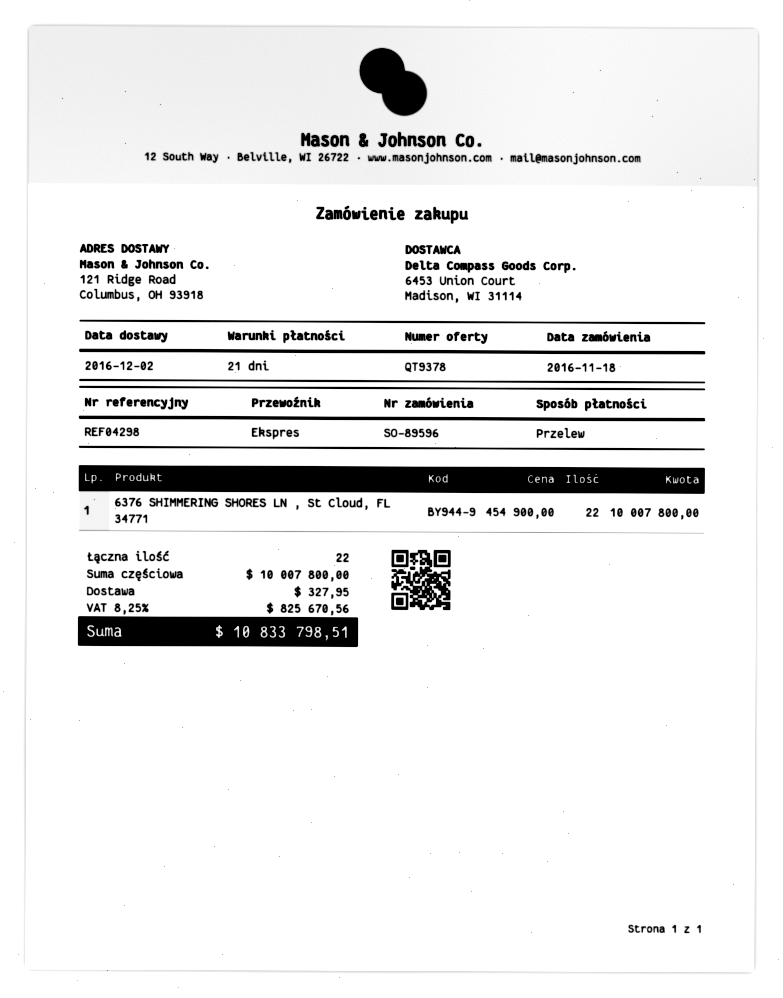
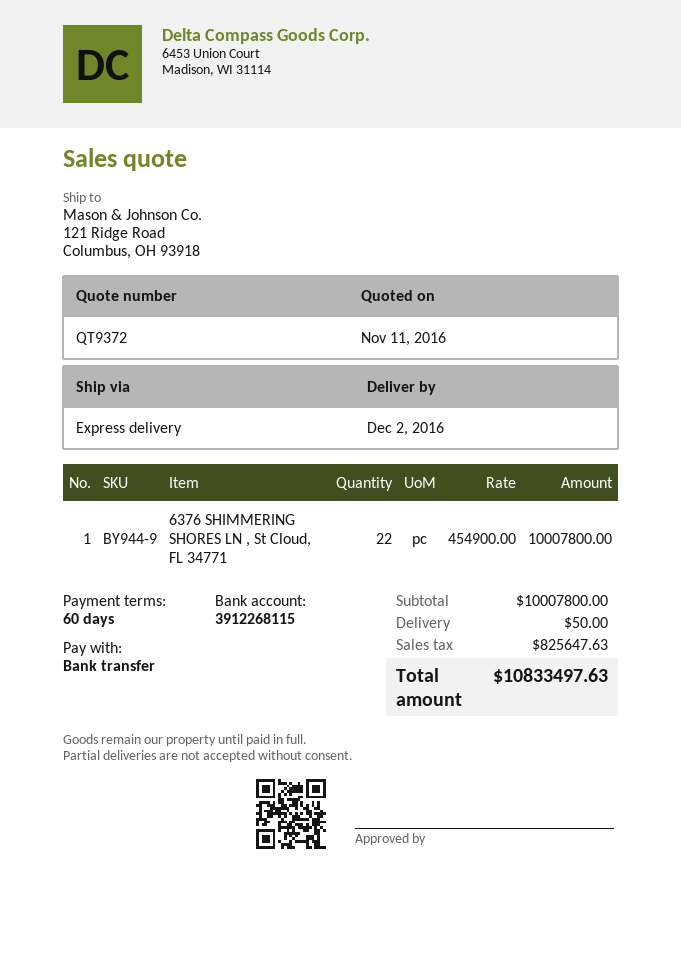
quote number: QT9378 -> QT9372
payment terms: 21 days -> 60 days
shipping: 327.95 -> 50.00
tax: 825670.56 -> 825647.63
total: 10833798.51 -> 10833497.63

